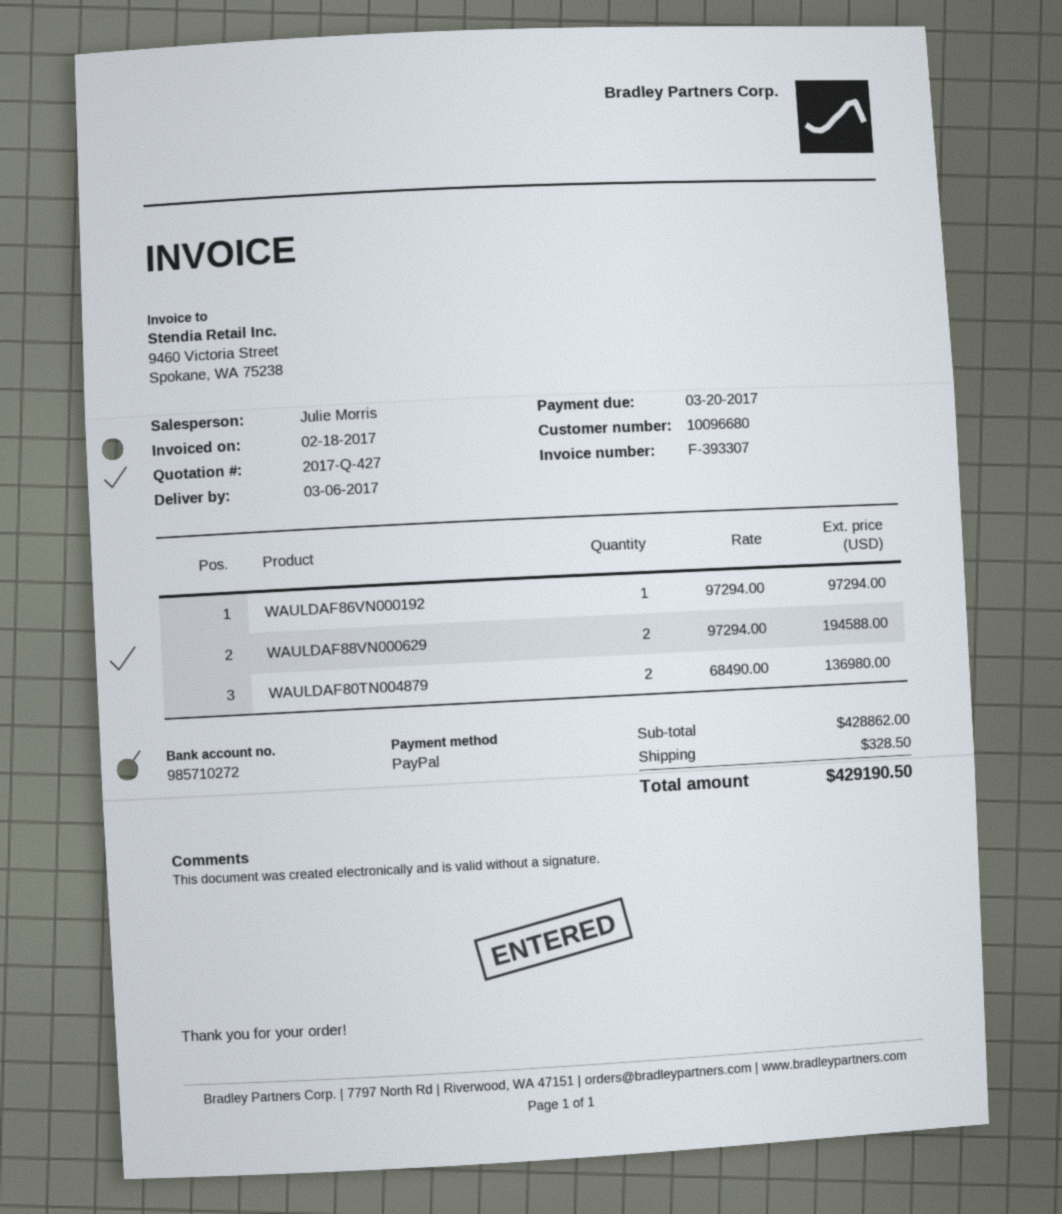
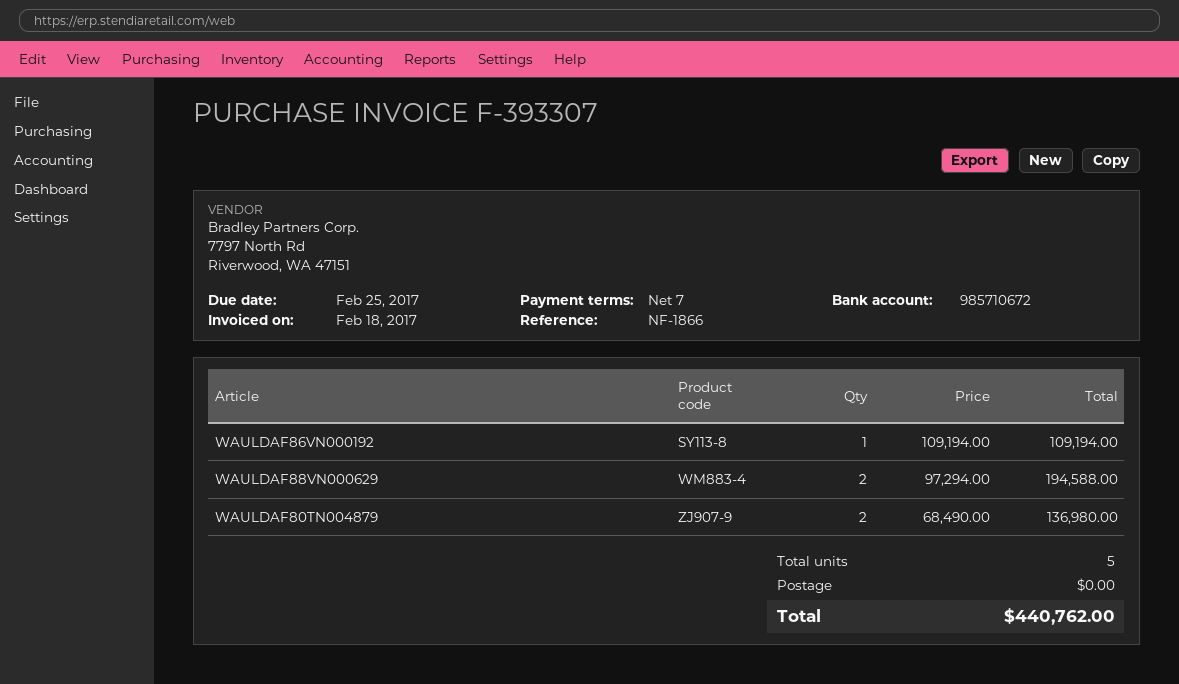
due date: 2017-03-20 -> 2017-02-25
bank account: 985710272 -> 985710672
WAULDAF86VN000192: 1 x 97294.00 = 97294.00 -> 1 x 109194.00 = 109194.00
shipping: 328.50 -> 0.00
total: 429190.50 -> 440762.00

